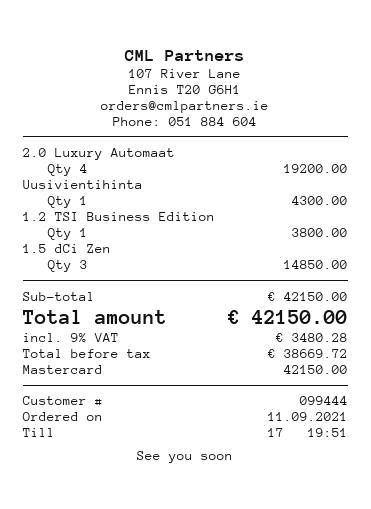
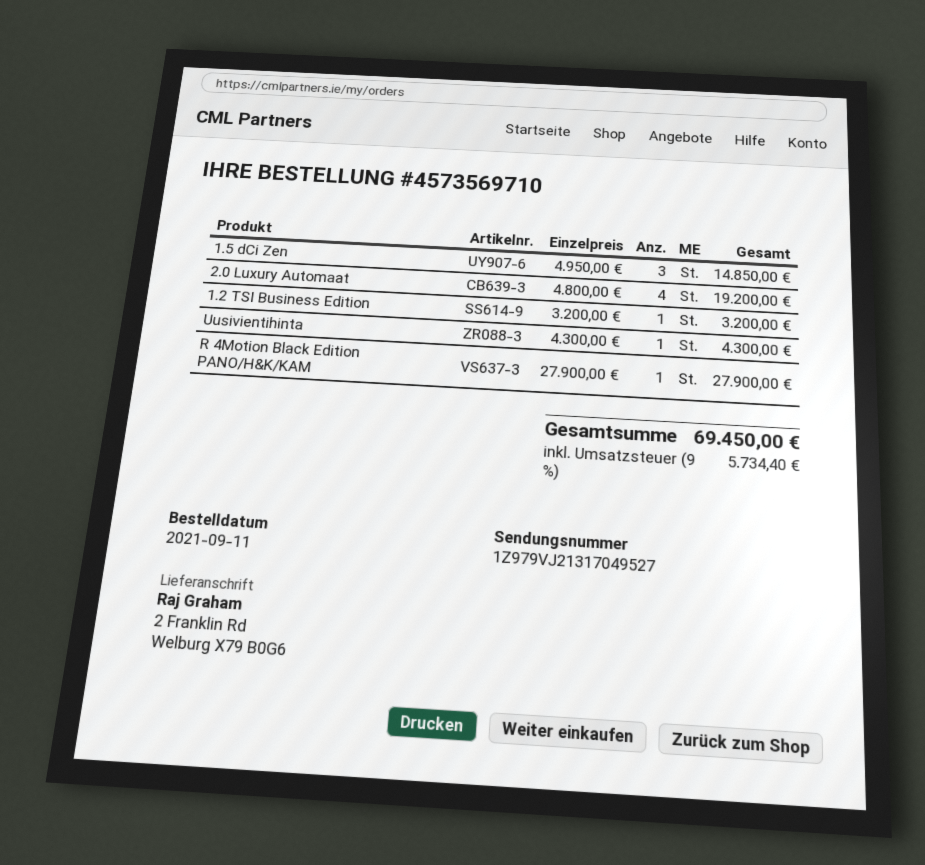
1.2 TSI Business Edition: 1 for 3800.00 -> 1 for 3200.00
R 4Motion Black Edition PANO/H&K/KAM: none -> 1 for 27900.00
tax: 9% = 3480.28 -> 9% = 5734.40
total: 42150.00 -> 69450.00

